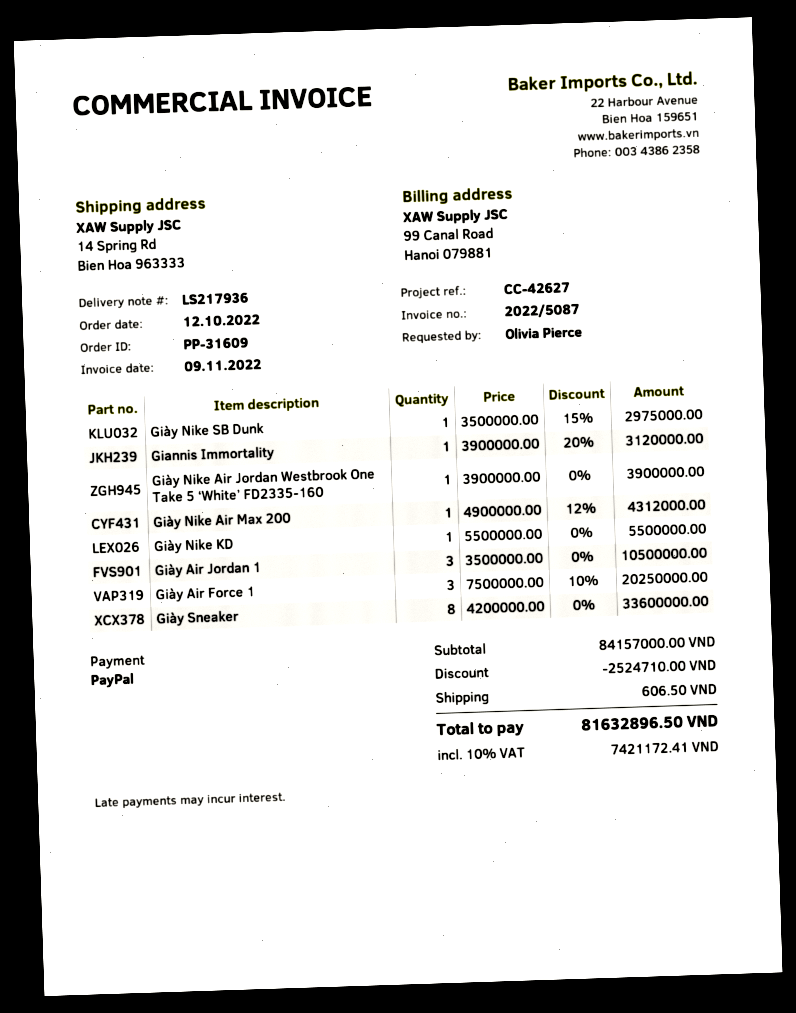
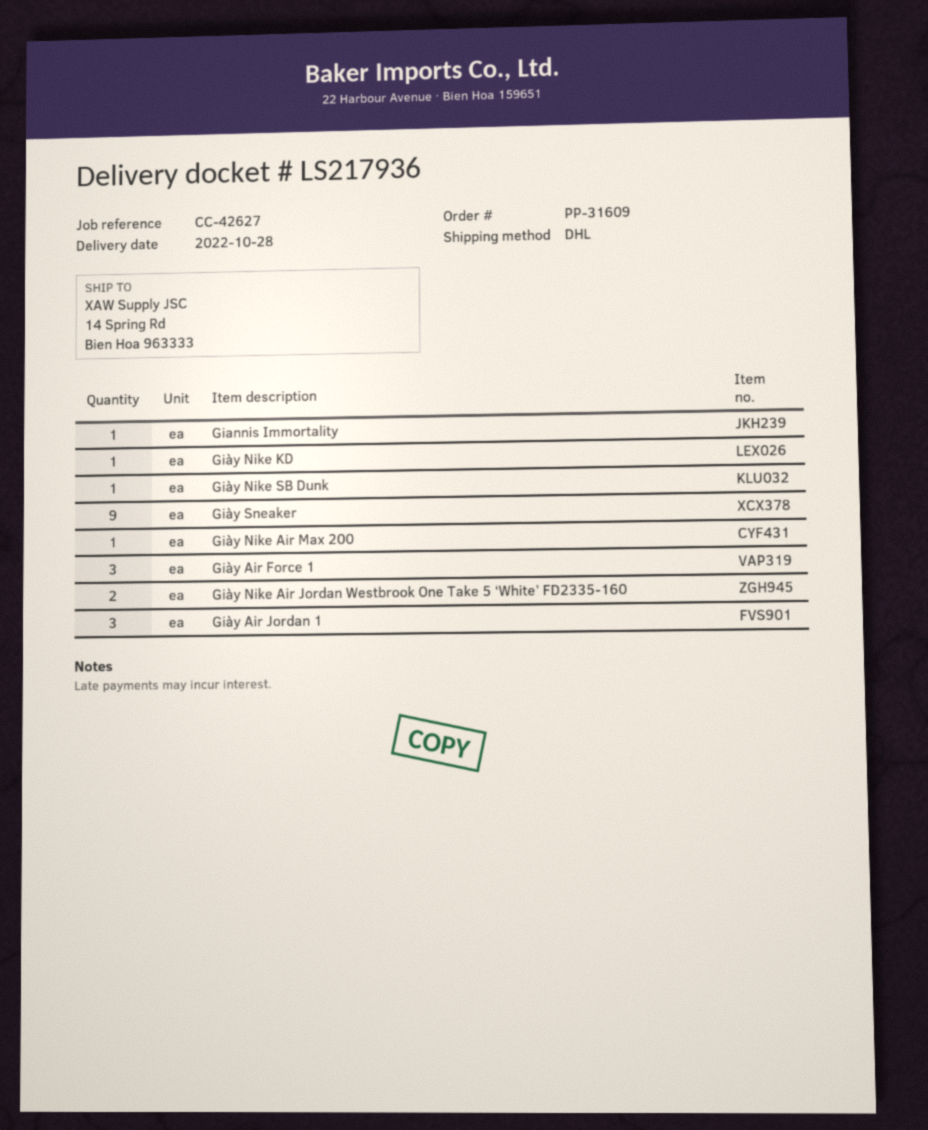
Giày Nike Air Jordan Westbrook One Take 5 ‘White’ FD2335-160: 1 -> 2
Giày Sneaker: 8 -> 9

